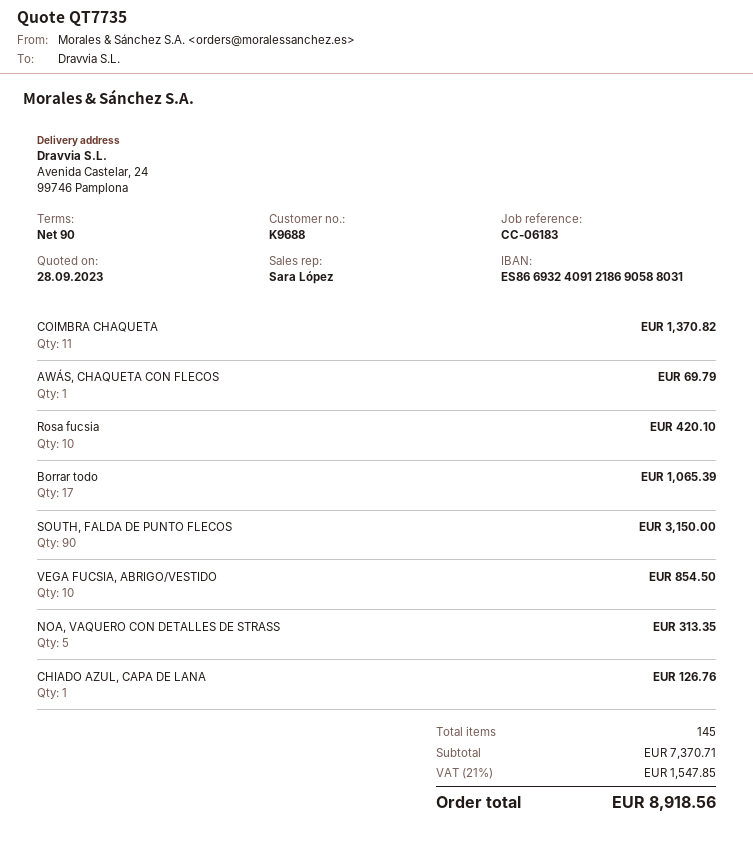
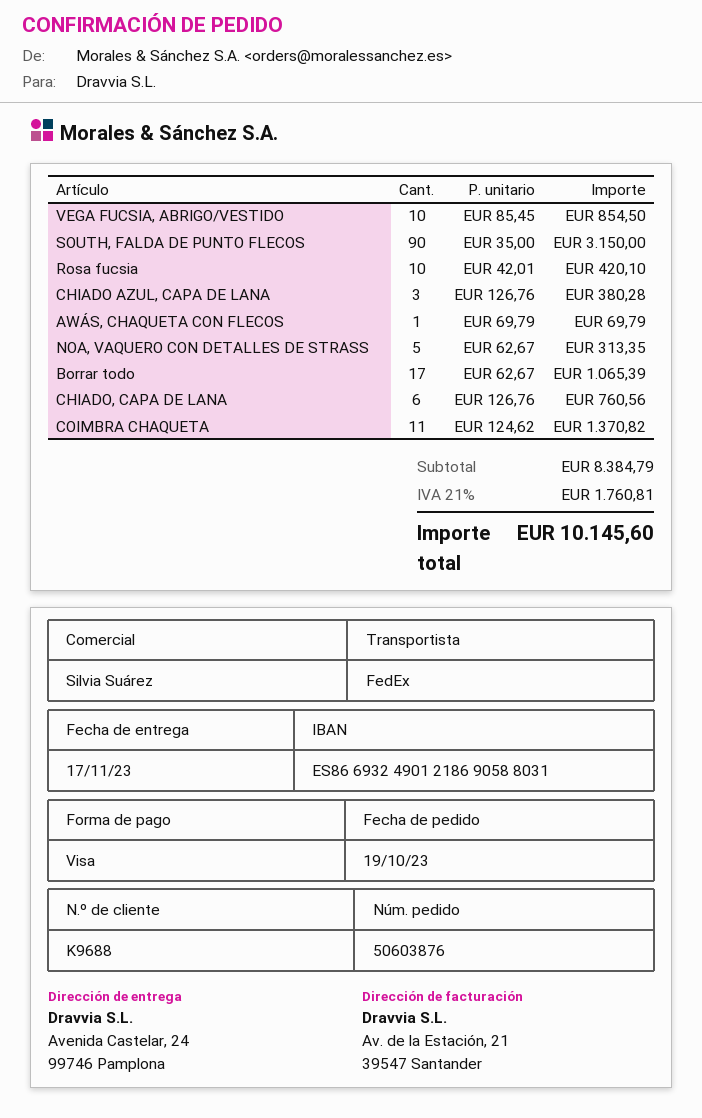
sales rep: Sara López -> Silvia Suárez
bank account: ES8669324091218690588031 -> ES8669324901218690588031
CHIADO AZUL, CAPA DE LANA: 1 for 126.76 -> 3 for 380.28
CHIADO, CAPA DE LANA: none -> 6 for 760.56
subtotal: 7370.71 -> 8384.79
tax: 21% = 1547.85 -> 21% = 1760.81
total: 8918.56 -> 10145.60

